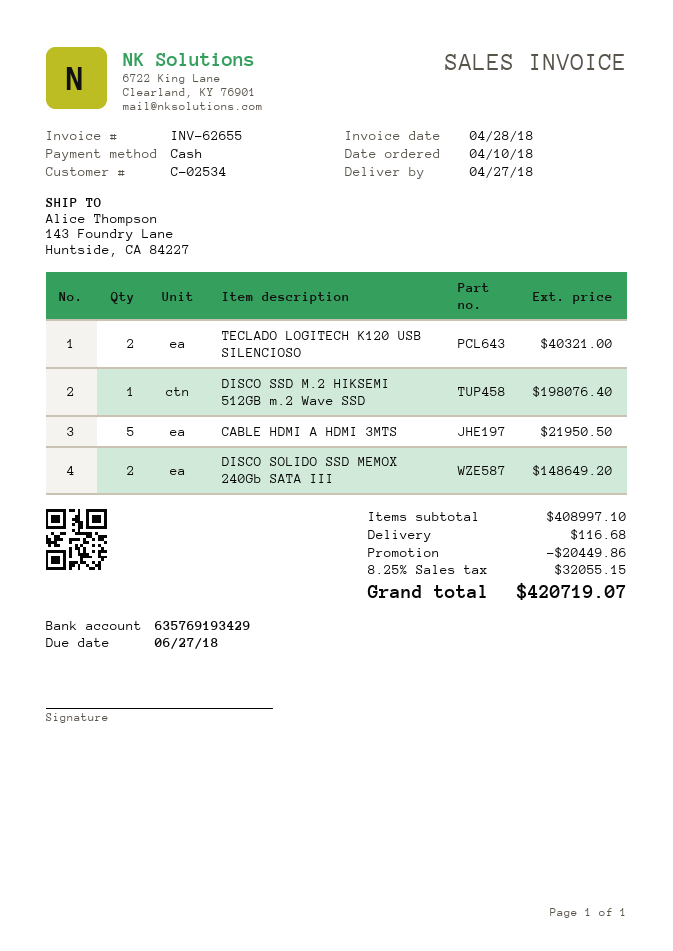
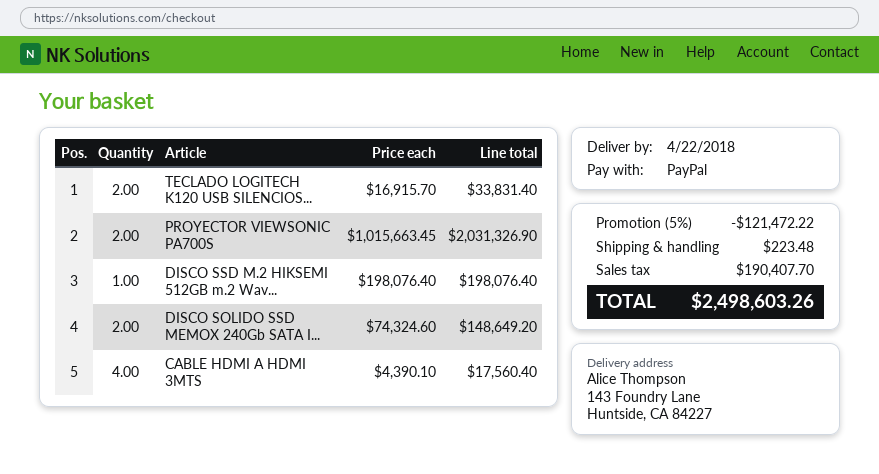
delivery date: 2018-04-27 -> 2018-04-22
payment method: cash -> PayPal
TECLADO LOGITECH K120 USB SILENCIOSO: 2 for 40321.00 -> 2 for 33831.40
CABLE HDMI A HDMI 3MTS: 5 for 21950.50 -> 4 for 17560.40
PROYECTOR VIEWSONIC PA700S: none -> 2 for 2031326.90
discount: 20449.86 -> 121472.22
shipping: 116.68 -> 223.48
tax: 32055.15 -> 190407.70
total: 420719.07 -> 2498603.26

